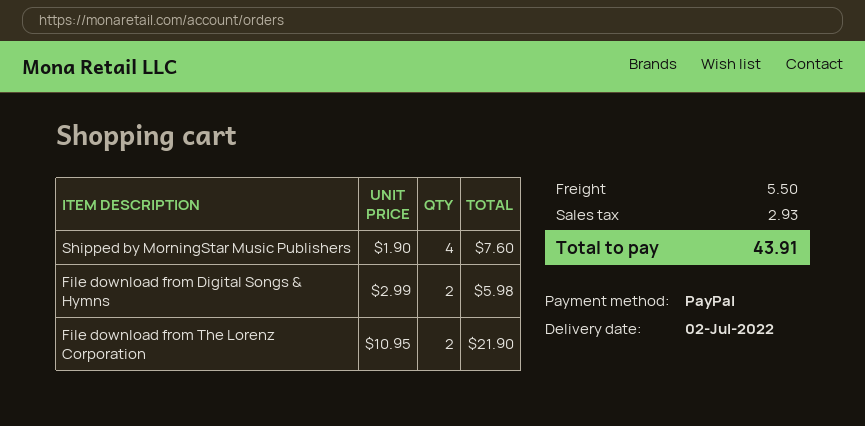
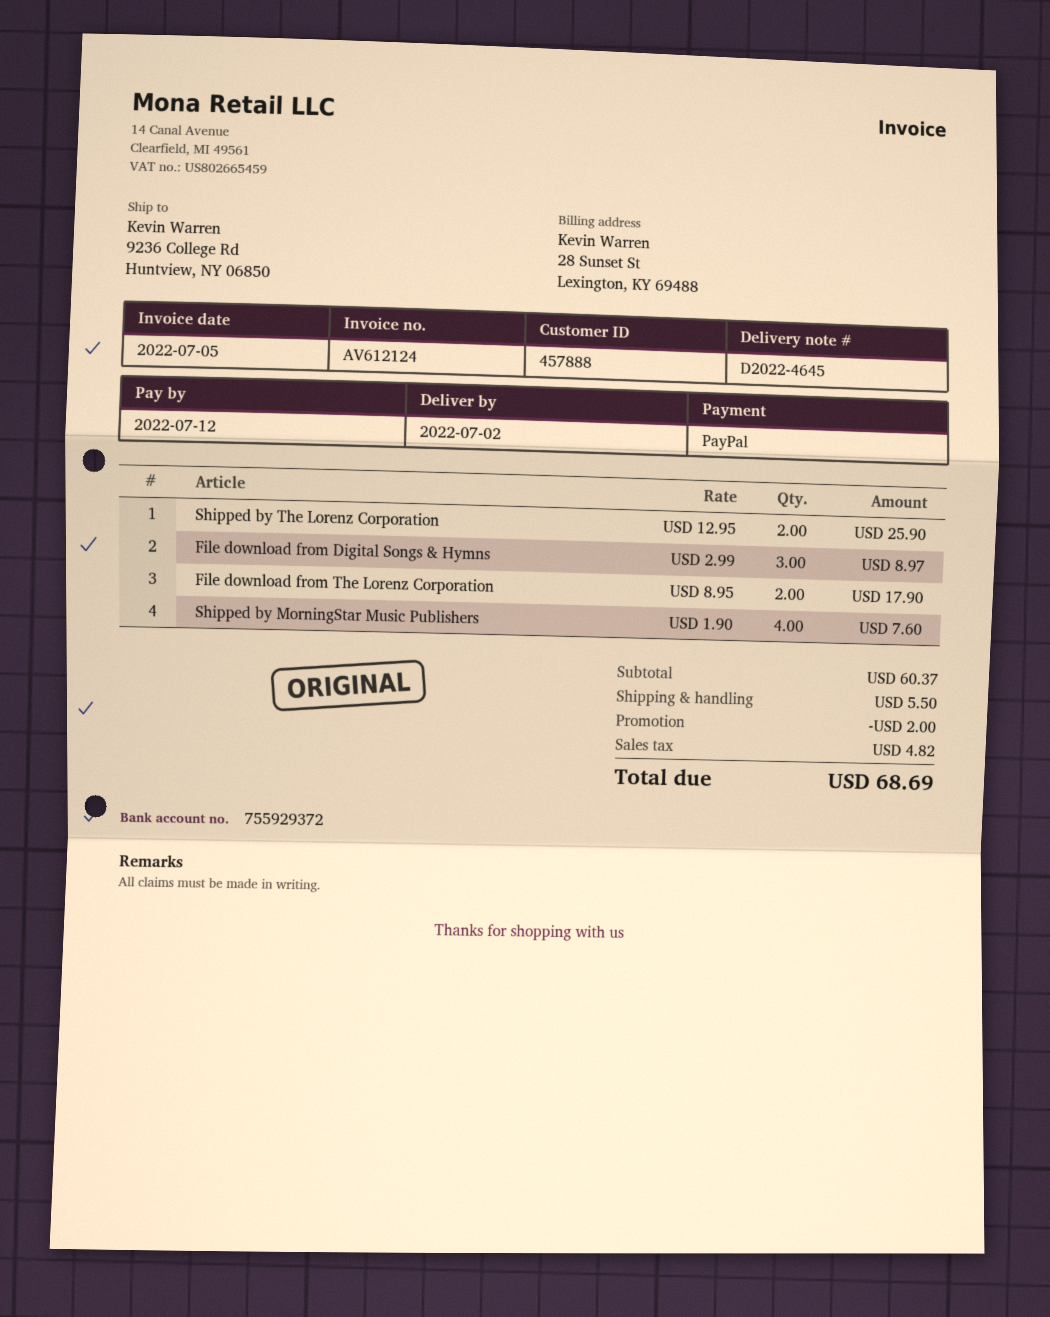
File download from Digital Songs & Hymns: 2 x 2.99 = 5.98 -> 3 x 2.99 = 8.97
File download from The Lorenz Corporation: 2 x 10.95 = 21.90 -> 2 x 8.95 = 17.90
Shipped by The Lorenz Corporation: none -> 2 x 12.95 = 25.90
discount: none -> 2.00
tax: 2.93 -> 4.82
total: 43.91 -> 68.69

